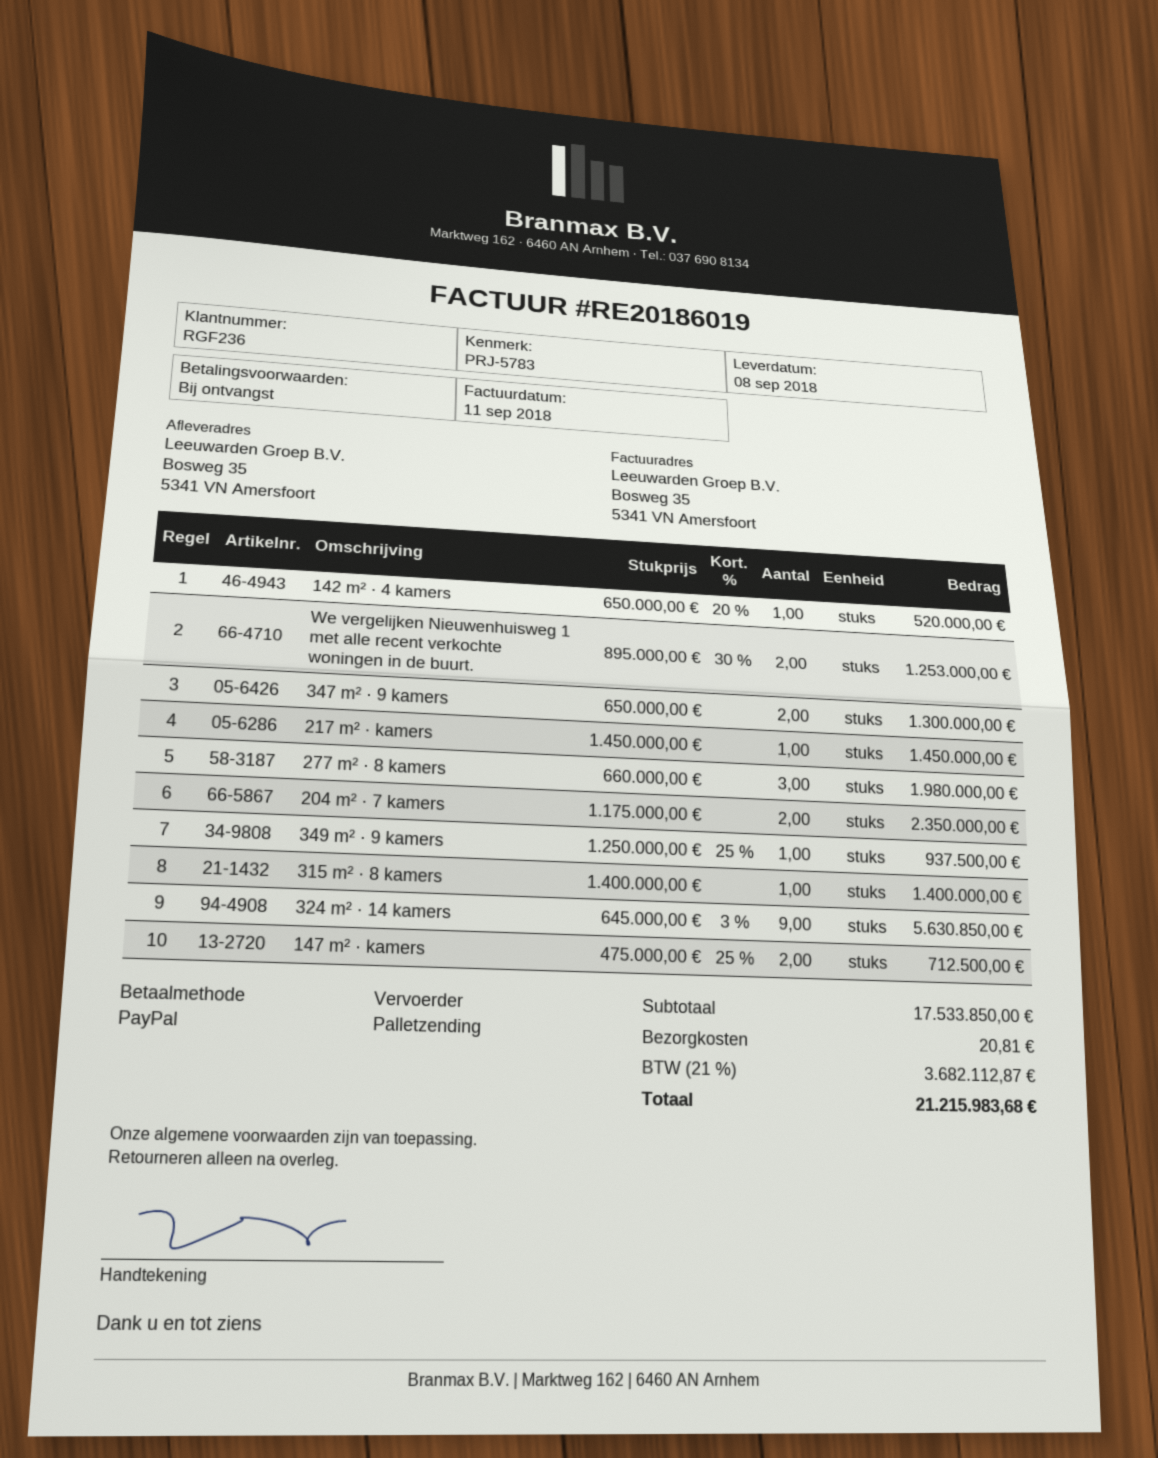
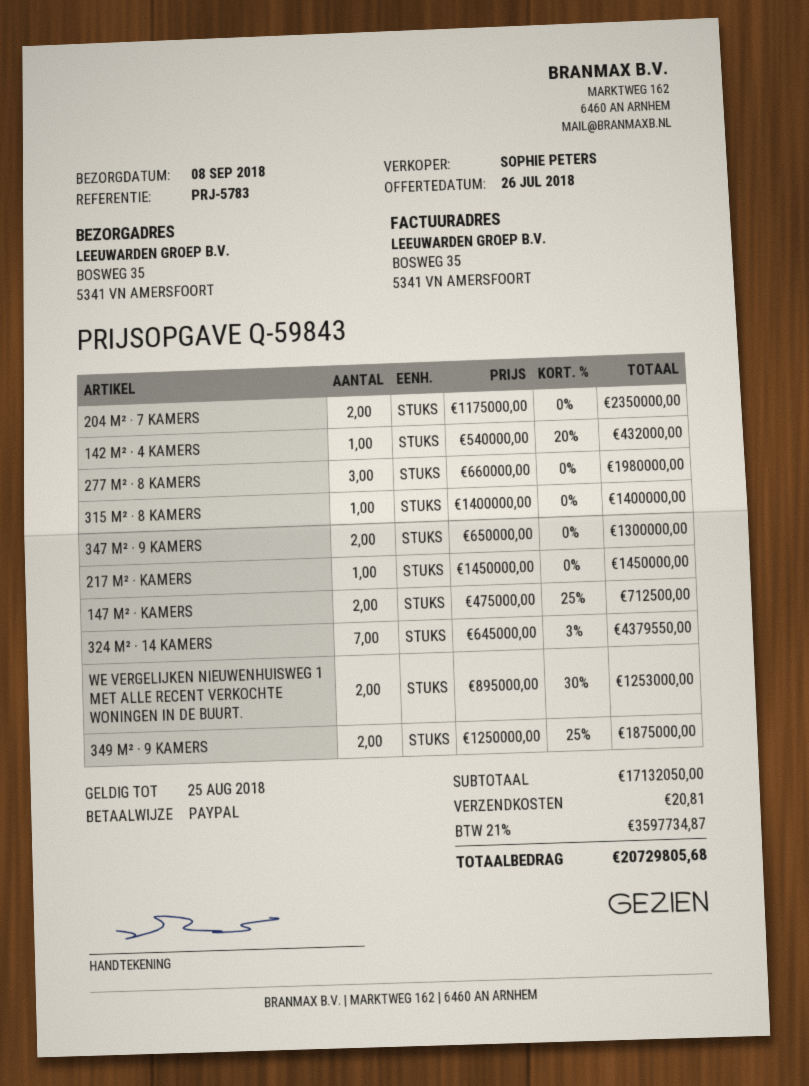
142 m² · 4 kamers: 1 x 650000.00 - 20% = 520000.00 -> 1 x 540000.00 - 20% = 432000.00
349 m² · 9 kamers: 1 x 1250000.00 - 25% = 937500.00 -> 2 x 1250000.00 - 25% = 1875000.00
324 m² · 14 kamers: 9 x 645000.00 - 3% = 5630850.00 -> 7 x 645000.00 - 3% = 4379550.00
subtotal: 17533850.00 -> 17132050.00
tax: 21% = 3682112.87 -> 21% = 3597734.87
total: 21215983.68 -> 20729805.68

